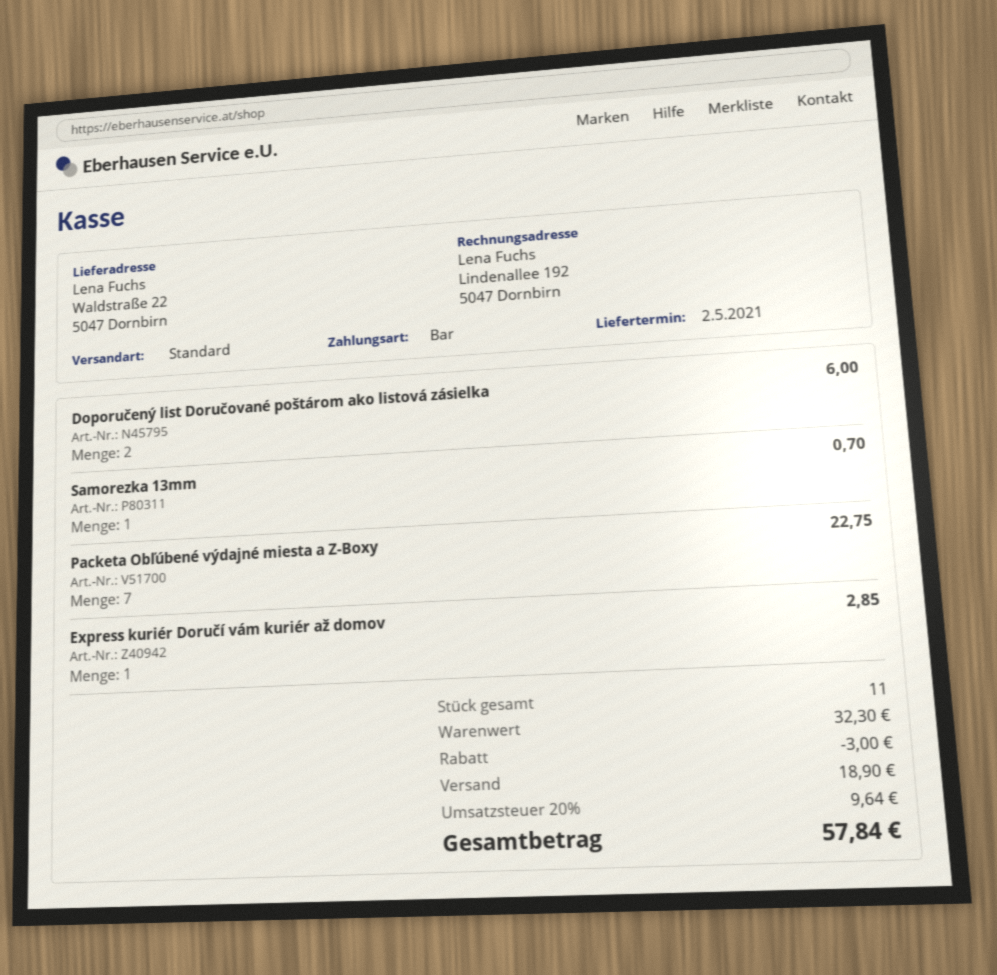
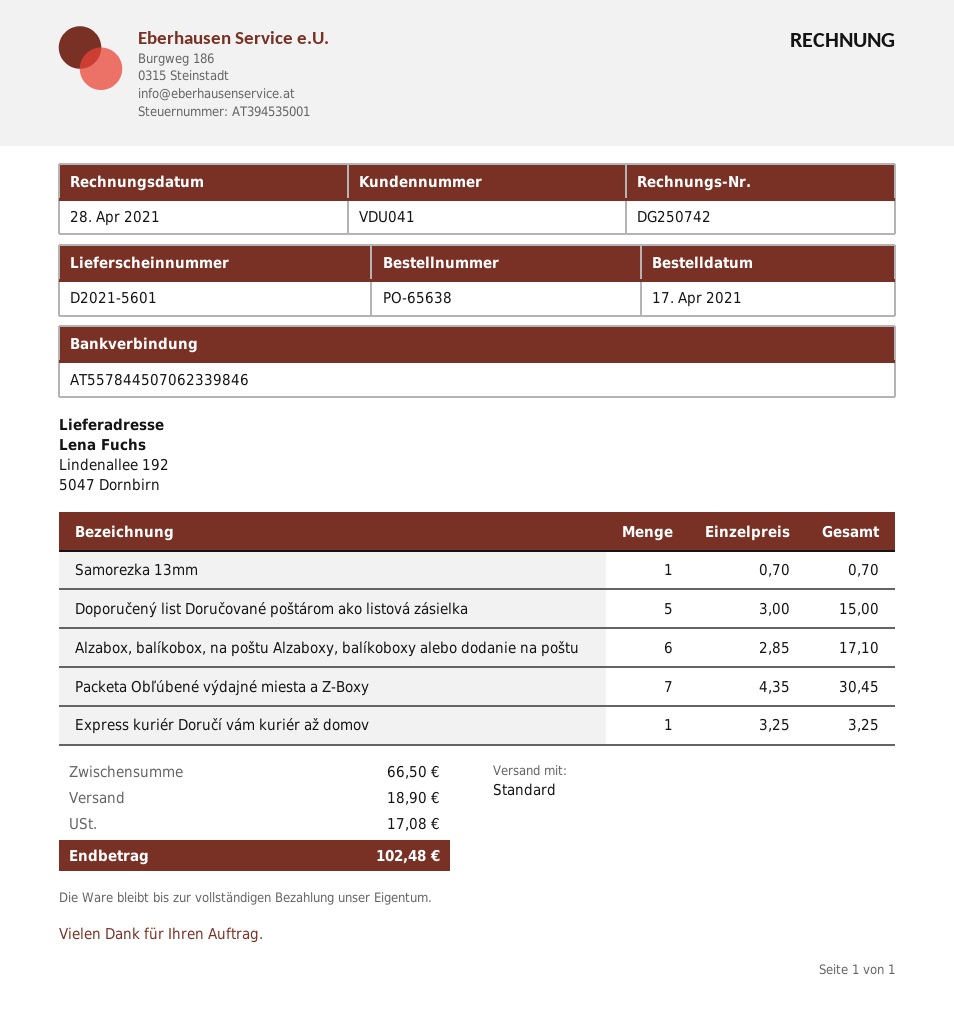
ship to: Waldstraße 22, 5047 Dornbirn -> Lindenallee 192, 5047 Dornbirn
Doporučený list Doručované poštárom ako listová zásielka: 2 for 6.00 -> 5 for 15.00
Packeta Obľúbené výdajné miesta a Z-Boxy: 7 for 22.75 -> 7 for 30.45
Express kuriér Doručí vám kuriér až domov: 1 for 2.85 -> 1 for 3.25
Alzabox, balíkobox, na poštu Alzaboxy, balíkoboxy alebo dodanie na poštu: none -> 6 for 17.10
subtotal: 32.30 -> 66.50
discount: 3.00 -> none
tax: 9.64 -> 17.08
total: 57.84 -> 102.48

